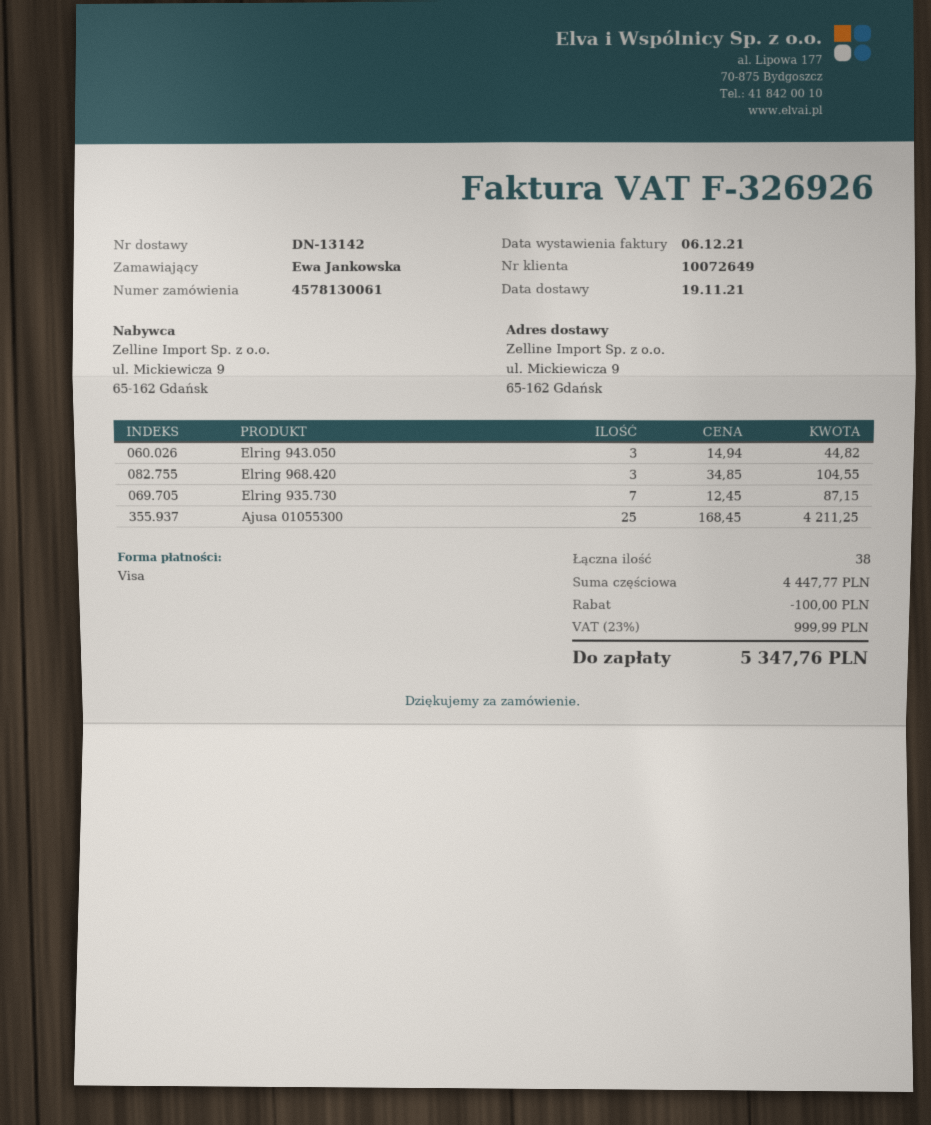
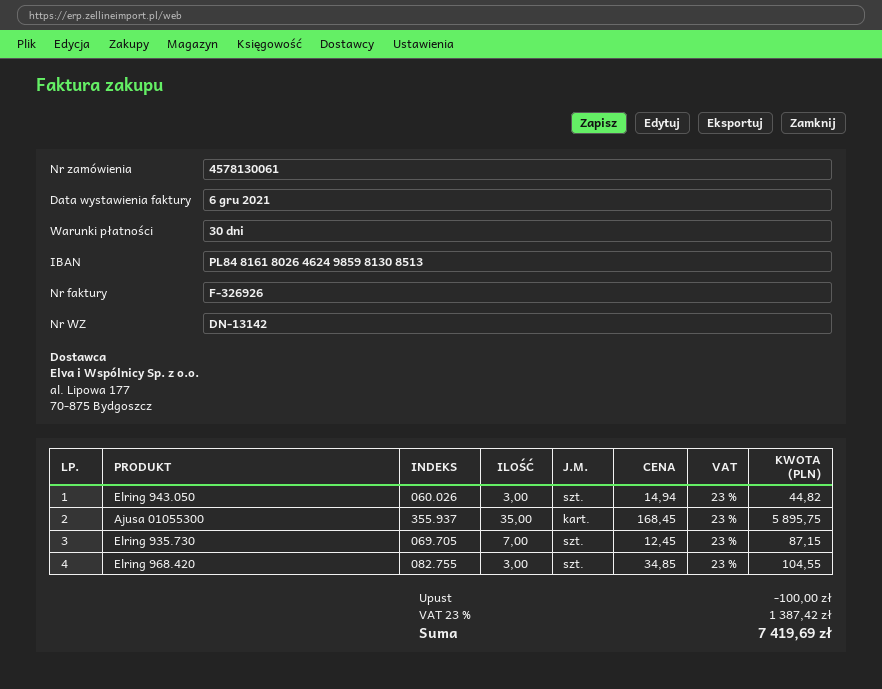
Ajusa 01055300: 25 x 168.45 = 4211.25 -> 35 x 168.45 = 5895.75
tax: 23% = 999.99 -> 23% = 1387.42
total: 5347.76 -> 7419.69

